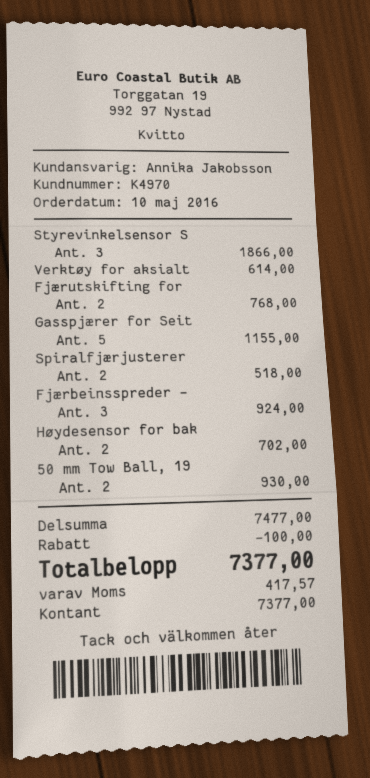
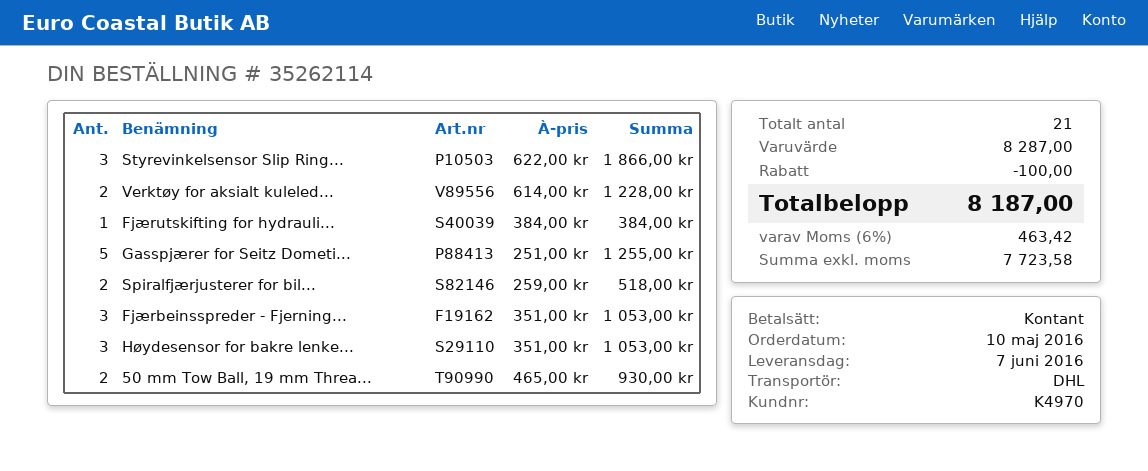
Verktøy for aksialt: 1 for 614.00 -> 2 for 1228.00
Fjærutskifting for: 2 for 768.00 -> 1 for 384.00
Gasspjærer for Seit: 5 for 1155.00 -> 5 for 1255.00
Fjærbeinsspreder -: 3 for 924.00 -> 3 for 1053.00
Høydesensor for bak: 2 for 702.00 -> 3 for 1053.00
subtotal: 7477.00 -> 8287.00
tax: 417.57 -> 463.42
total: 7377.00 -> 8187.00

